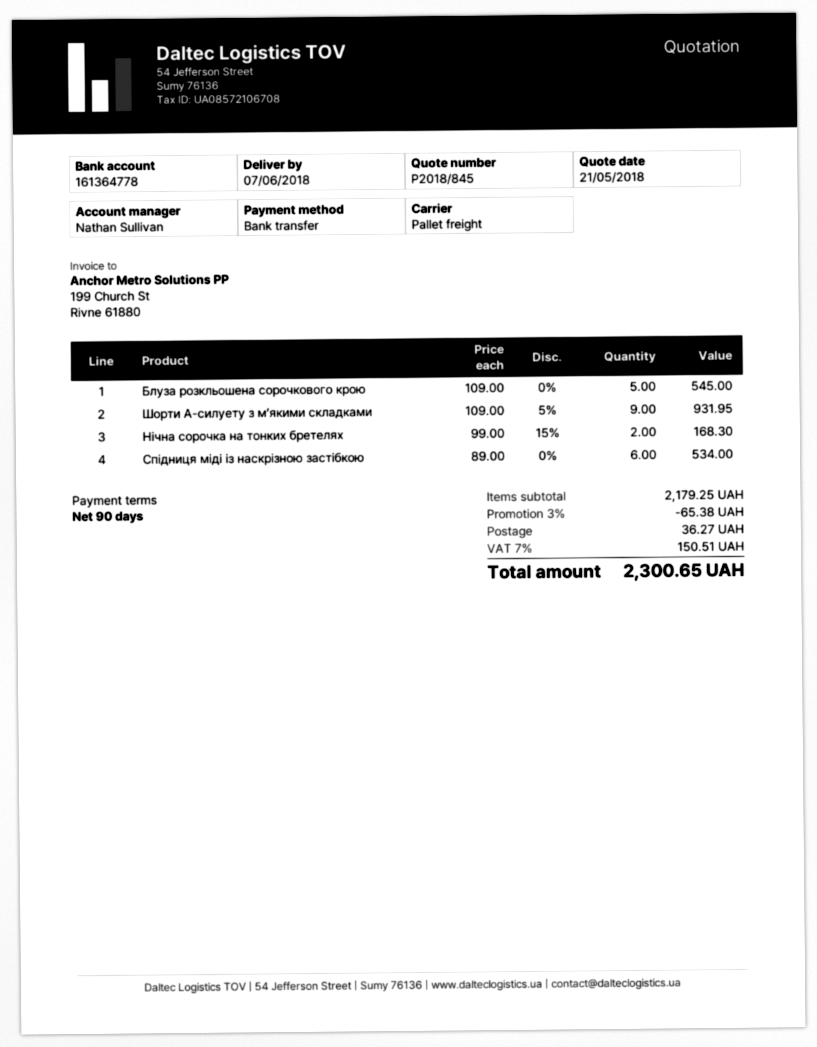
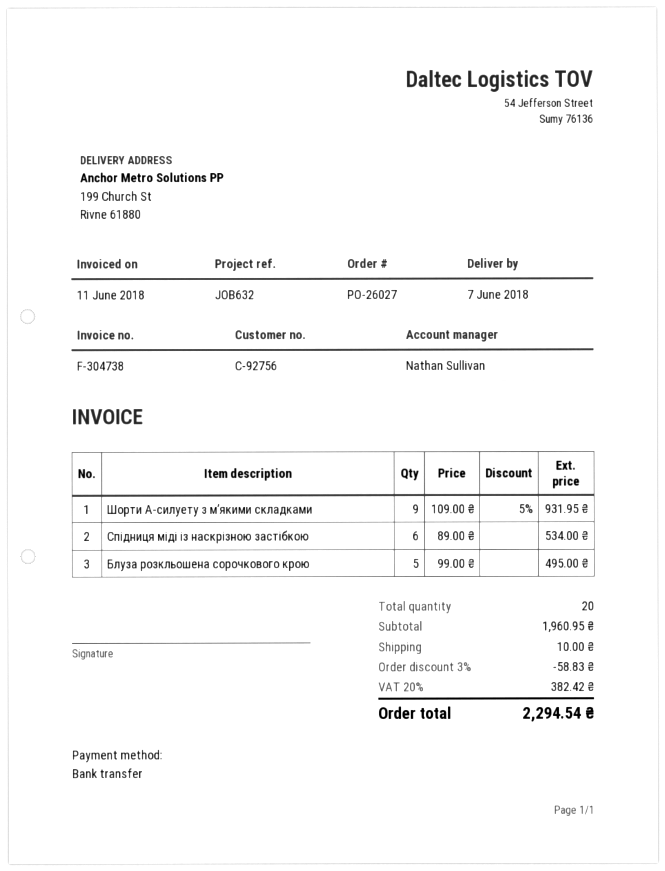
Блуза розкльошена сорочкового крою: 5 x 109.00 = 545.00 -> 5 x 99.00 = 495.00
Нічна сорочка на тонких бретелях: 2 x 99.00 - 15% = 168.30 -> none
subtotal: 2179.25 -> 1960.95
discount: 3% = 65.38 -> 3% = 58.83
shipping: 36.27 -> 10.00
tax: 7% = 150.51 -> 20% = 382.42
total: 2300.65 -> 2294.54

